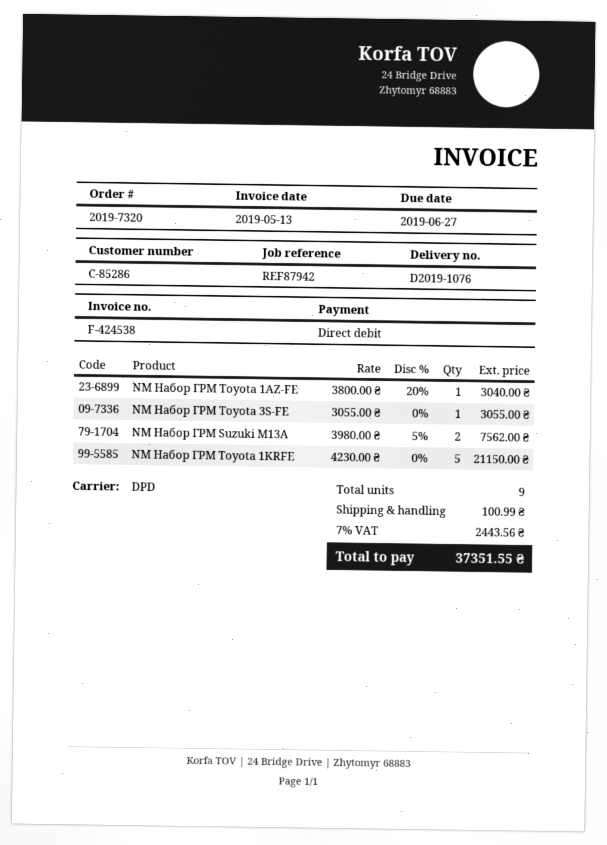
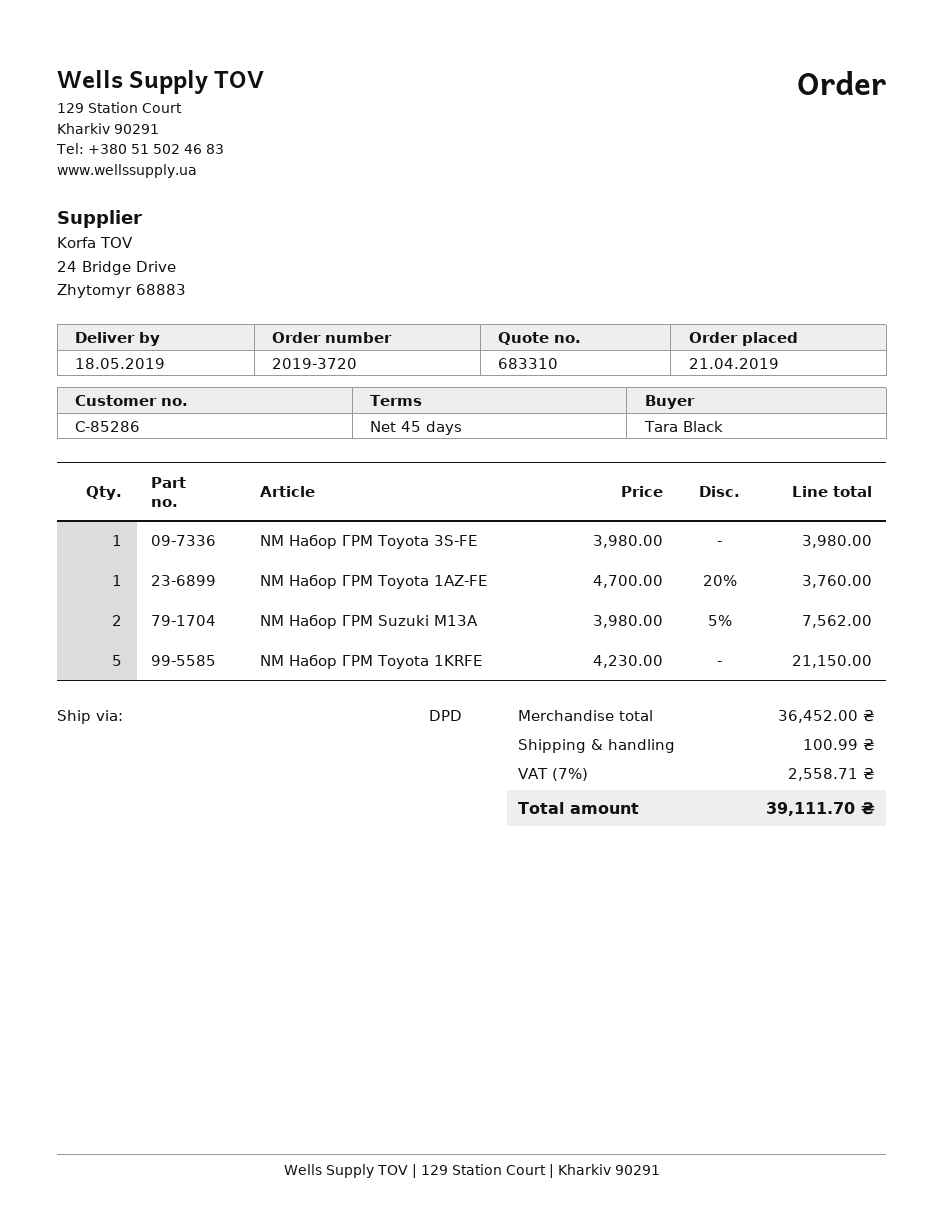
order number: 2019-7320 -> 2019-3720
NM Набор ГРМ Toyota 1AZ-FE: 1 x 3800.00 - 20% = 3040.00 -> 1 x 4700.00 - 20% = 3760.00
NM Набор ГРМ Toyota 3S-FE: 1 x 3055.00 = 3055.00 -> 1 x 3980.00 = 3980.00
tax: 7% = 2443.56 -> 7% = 2558.71
total: 37351.55 -> 39111.70

